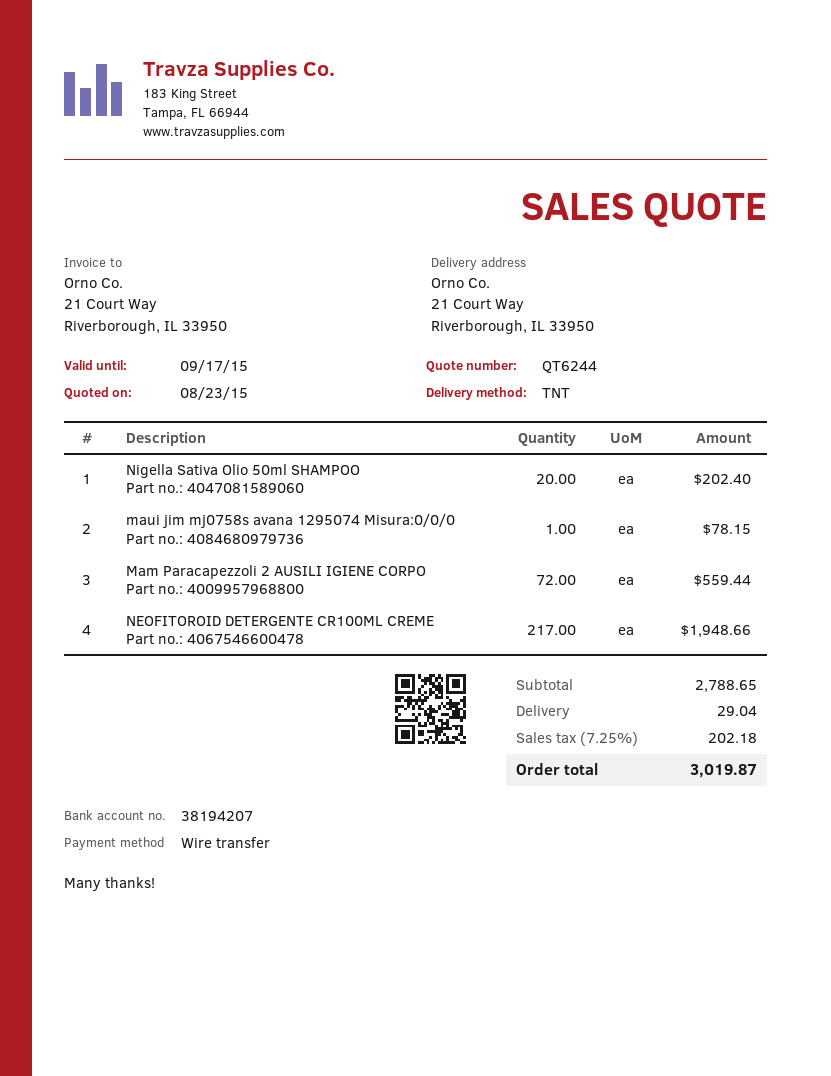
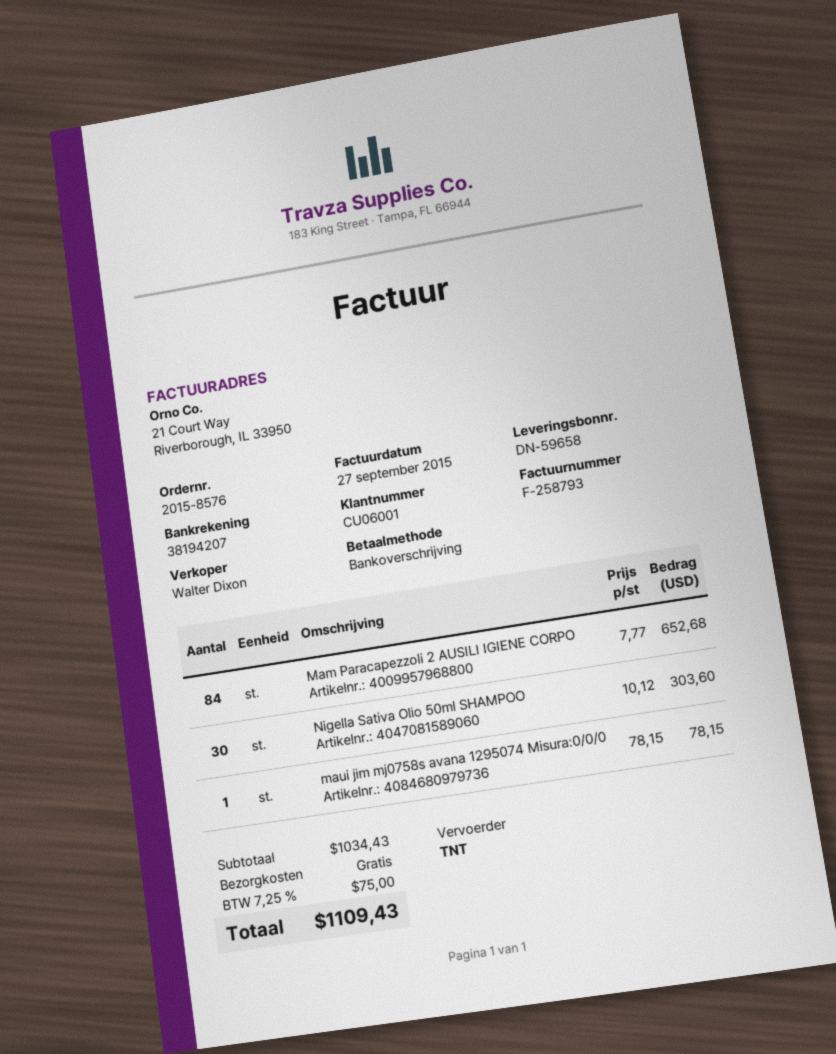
Nigella Sativa Olio 50ml SHAMPOO: 20 for 202.40 -> 30 for 303.60
Mam Paracapezzoli 2 AUSILI IGIENE CORPO: 72 for 559.44 -> 84 for 652.68
NEOFITOROID DETERGENTE CR100ML CREME: 217 for 1948.66 -> none
subtotal: 2788.65 -> 1034.43
shipping: 29.04 -> 0.00
tax: 7.25% = 202.18 -> 7.25% = 75.00
total: 3019.87 -> 1109.43

